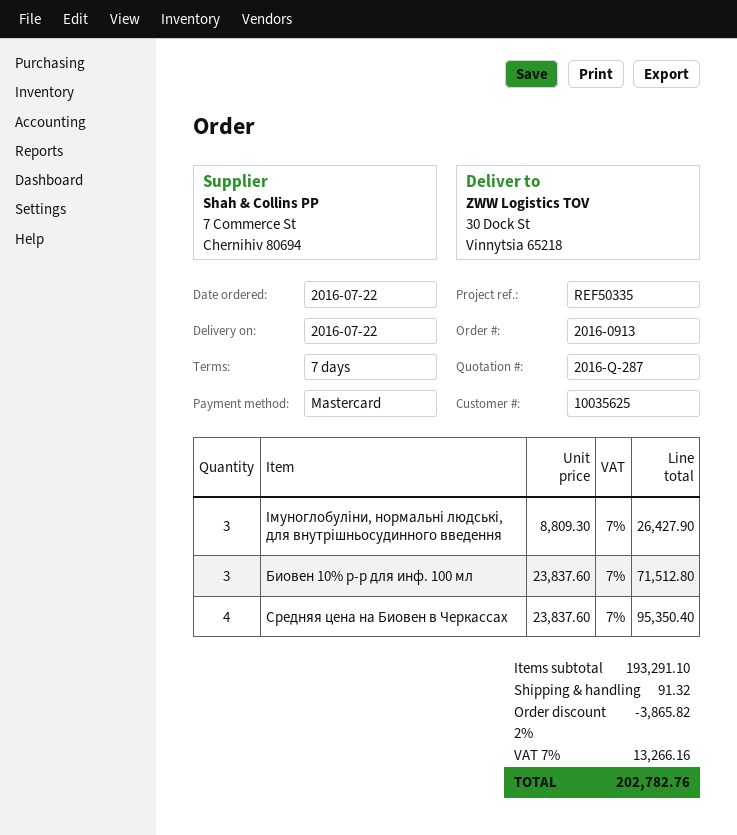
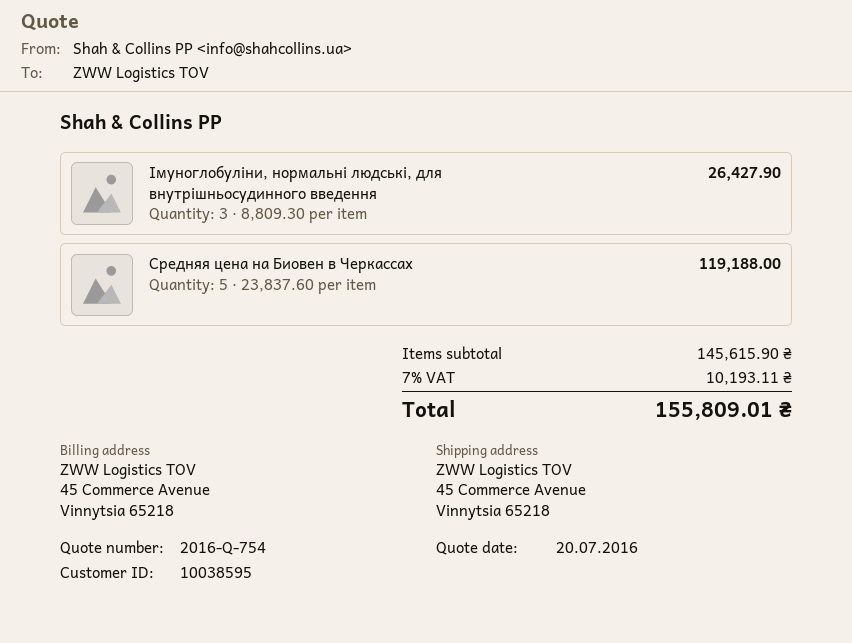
quote number: 2016-Q-287 -> 2016-Q-754
customer number: 10035625 -> 10038595
ship to: 30 Dock St, Vinnytsia 65218 -> 45 Commerce Avenue, Vinnytsia 65218
Биовен 10% р-р для инф. 100 мл: 3 x 23837.60 = 71512.80 -> none
Средняя цена на Биовен в Черкассах: 4 x 23837.60 = 95350.40 -> 5 x 23837.60 = 119188.00
subtotal: 193291.10 -> 145615.90
discount: 2% = 3865.82 -> none
shipping: 91.32 -> none
tax: 7% = 13266.16 -> 7% = 10193.11
total: 202782.76 -> 155809.01

